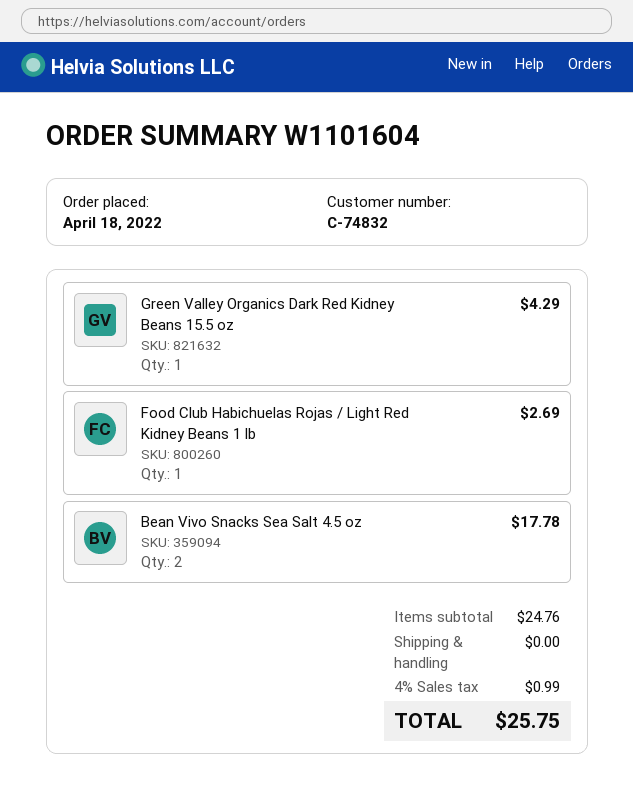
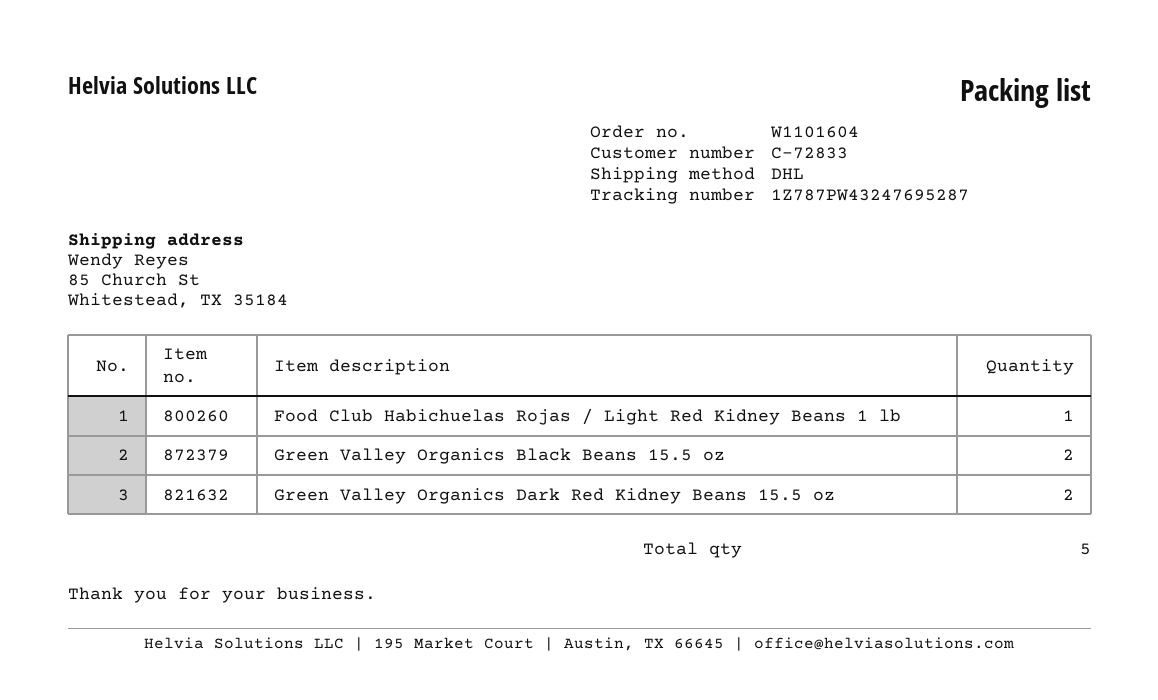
customer number: C-74832 -> C-72833
Green Valley Organics Dark Red Kidney Beans 15.5 oz: 1 -> 2
Bean Vivo Snacks Sea Salt 4.5 oz: 2 -> none
Green Valley Organics Black Beans 15.5 oz: none -> 2

